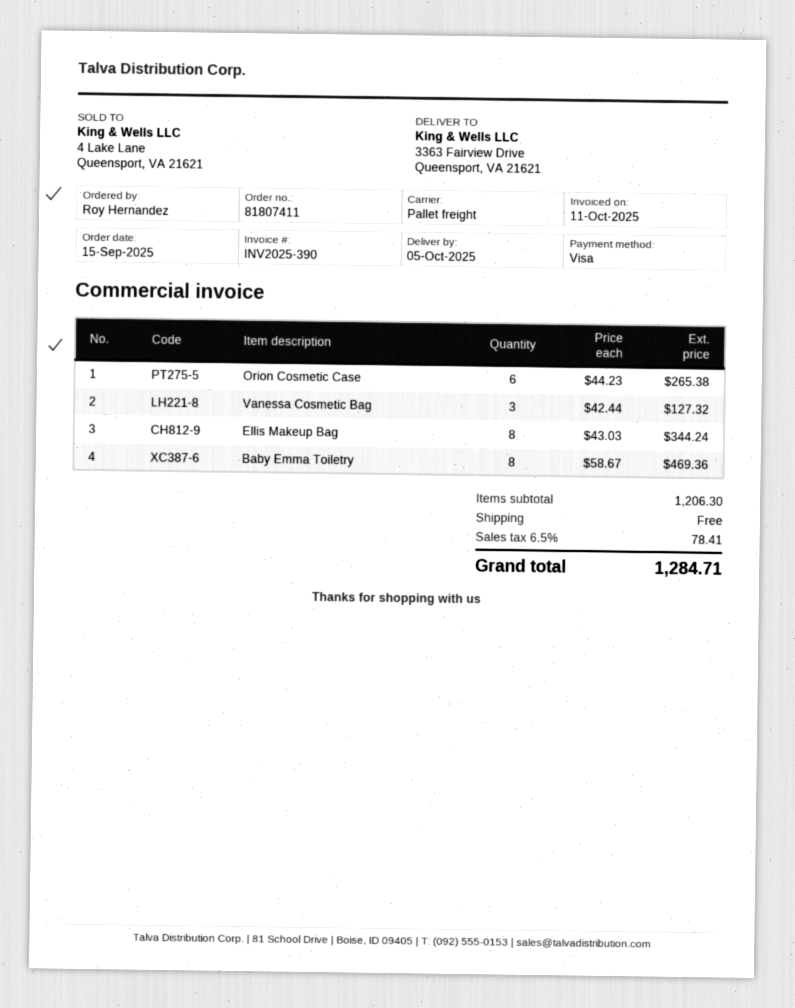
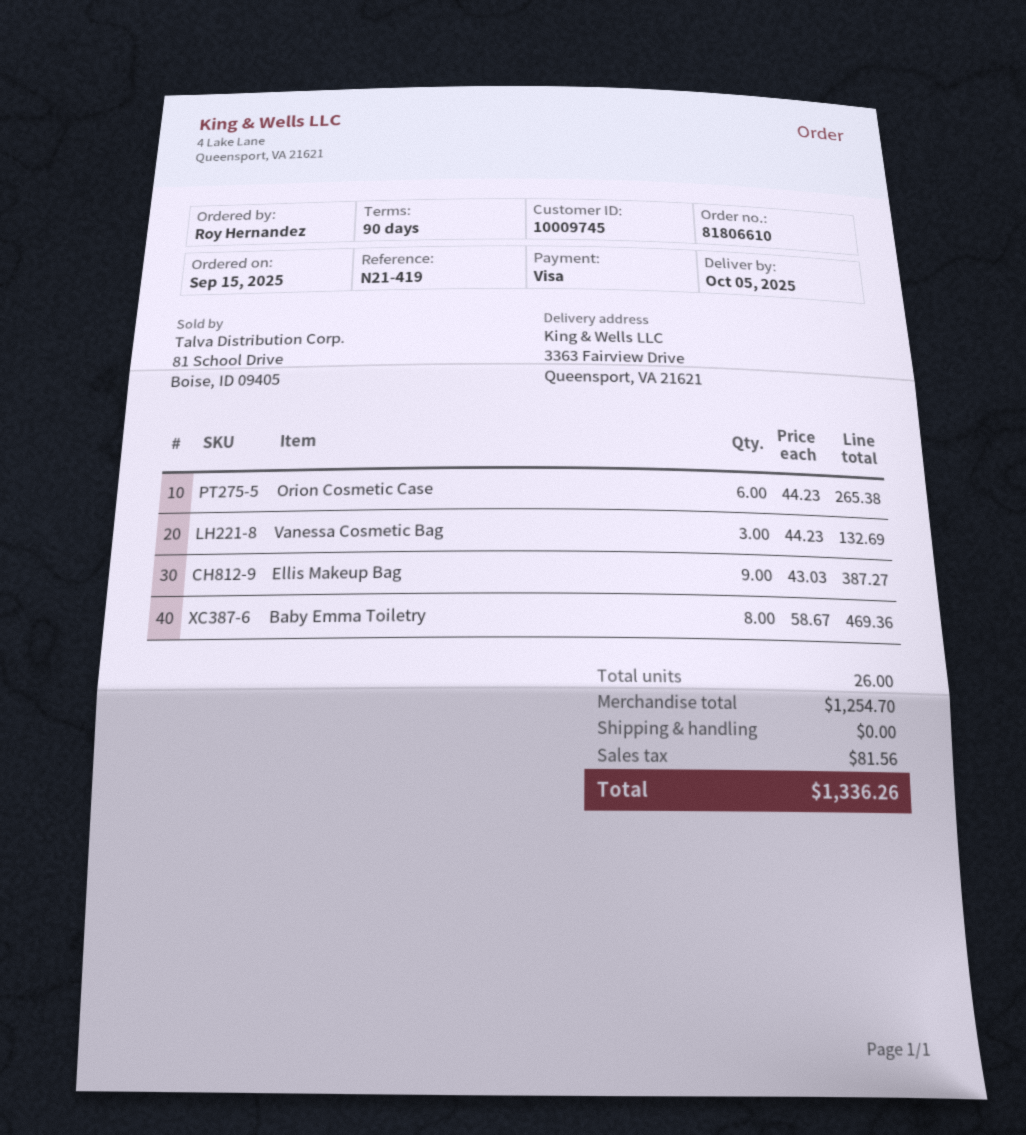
order number: 81807411 -> 81806610
Vanessa Cosmetic Bag: 3 x 42.44 = 127.32 -> 3 x 44.23 = 132.69
Ellis Makeup Bag: 8 x 43.03 = 344.24 -> 9 x 43.03 = 387.27
subtotal: 1206.30 -> 1254.70
tax: 78.41 -> 81.56
total: 1284.71 -> 1336.26

